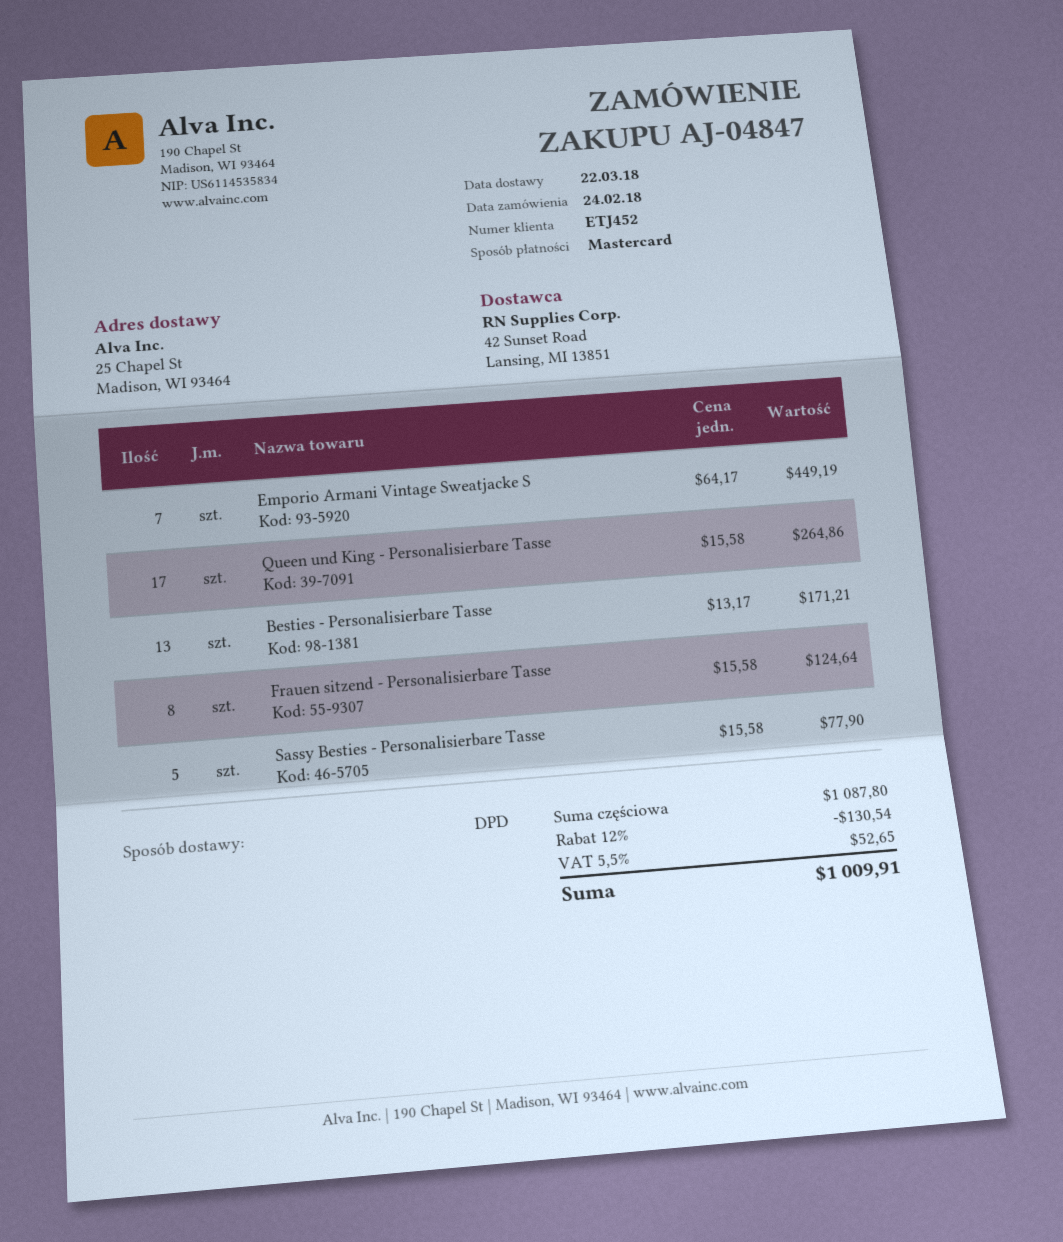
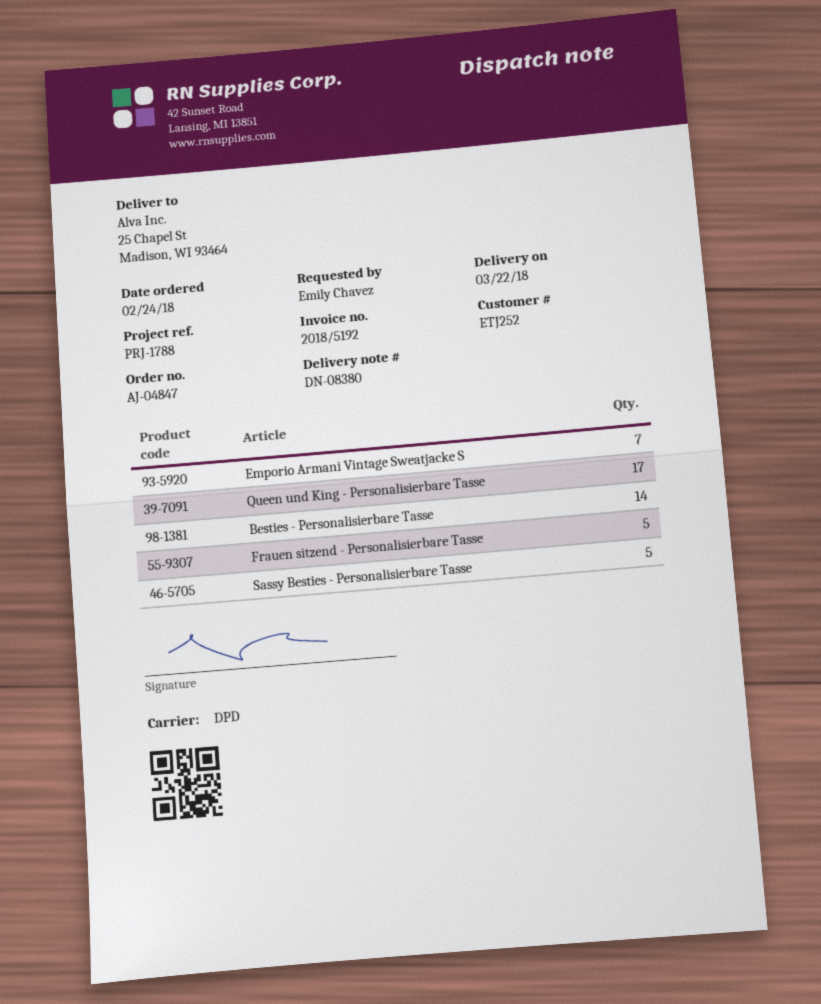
customer number: ETJ452 -> ETJ252
Besties - Personalisierbare Tasse: 13 -> 14
Frauen sitzend - Personalisierbare Tasse: 8 -> 5

